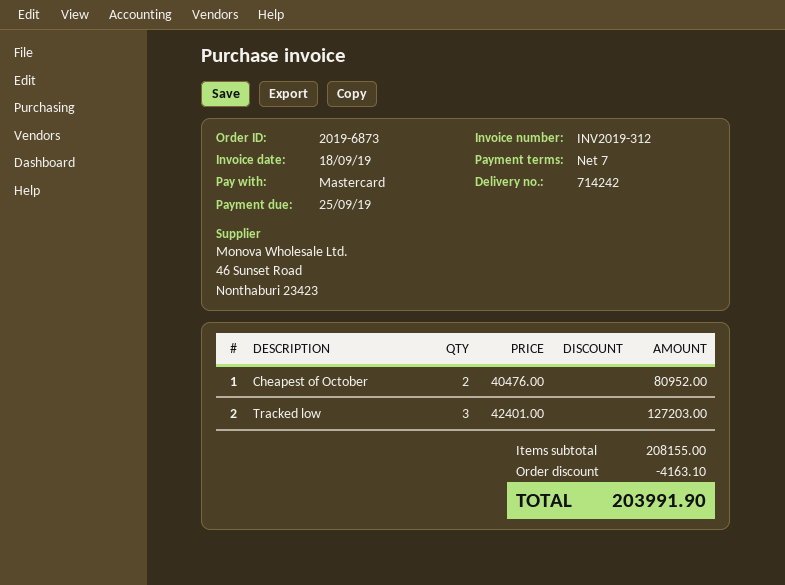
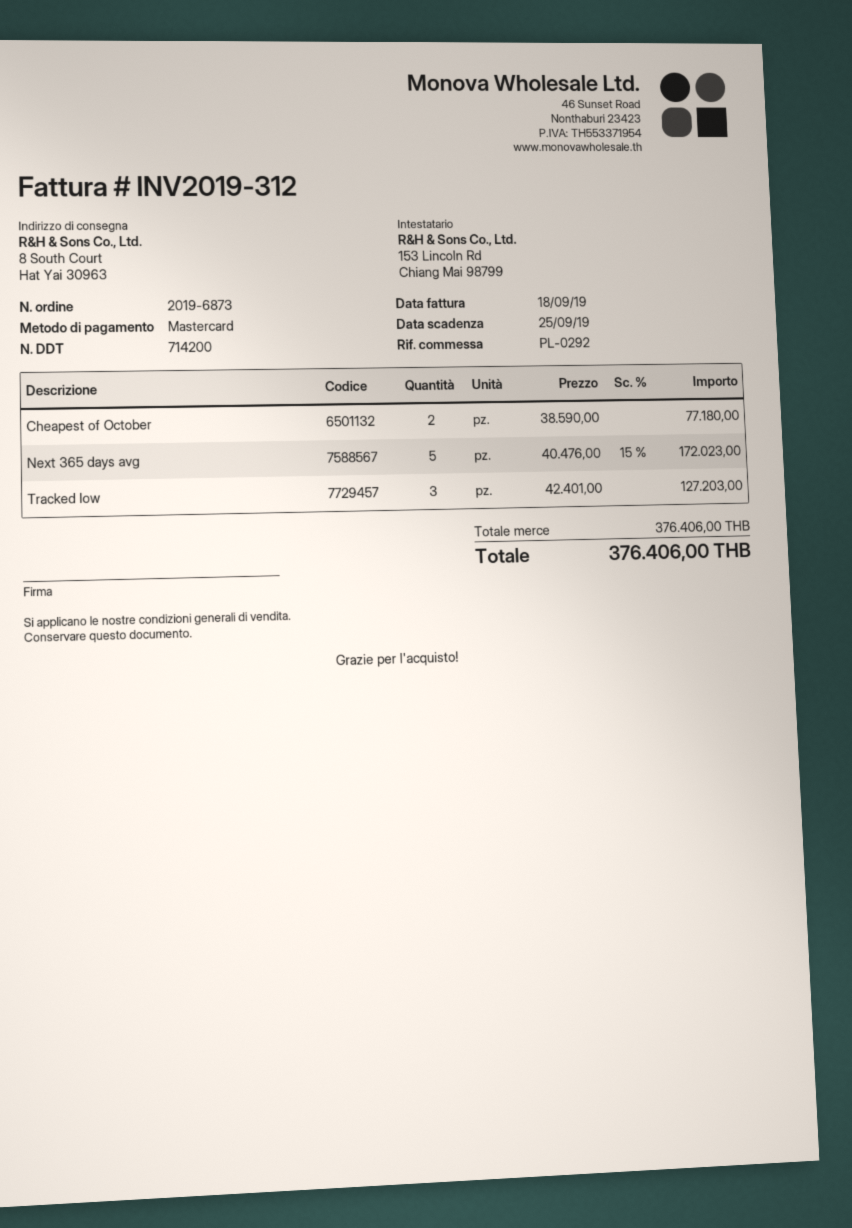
delivery note number: 714242 -> 714200
Cheapest of October: 2 x 40476.00 = 80952.00 -> 2 x 38590.00 = 77180.00
Next 365 days avg: none -> 5 x 40476.00 - 15% = 172023.00
subtotal: 208155.00 -> 376406.00
discount: 4163.10 -> none
total: 203991.90 -> 376406.00

